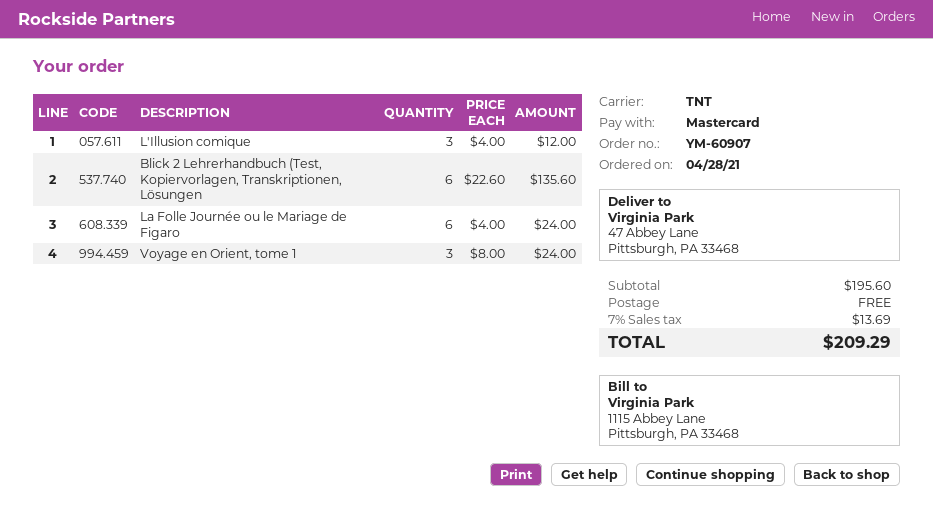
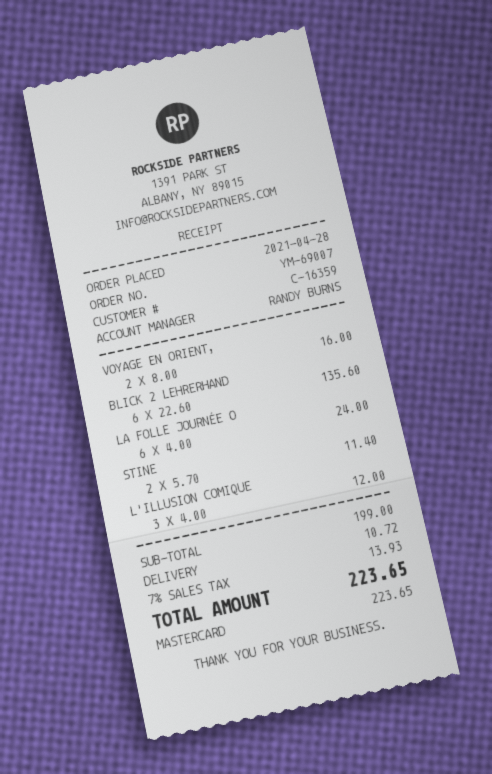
order number: YM-60907 -> YM-69007
Voyage en Orient, tome 1: 3 x 8.00 = 24.00 -> 2 x 8.00 = 16.00
STINE: none -> 2 x 5.70 = 11.40
subtotal: 195.60 -> 199.00
shipping: 0.00 -> 10.72
tax: 7% = 13.69 -> 7% = 13.93
total: 209.29 -> 223.65

